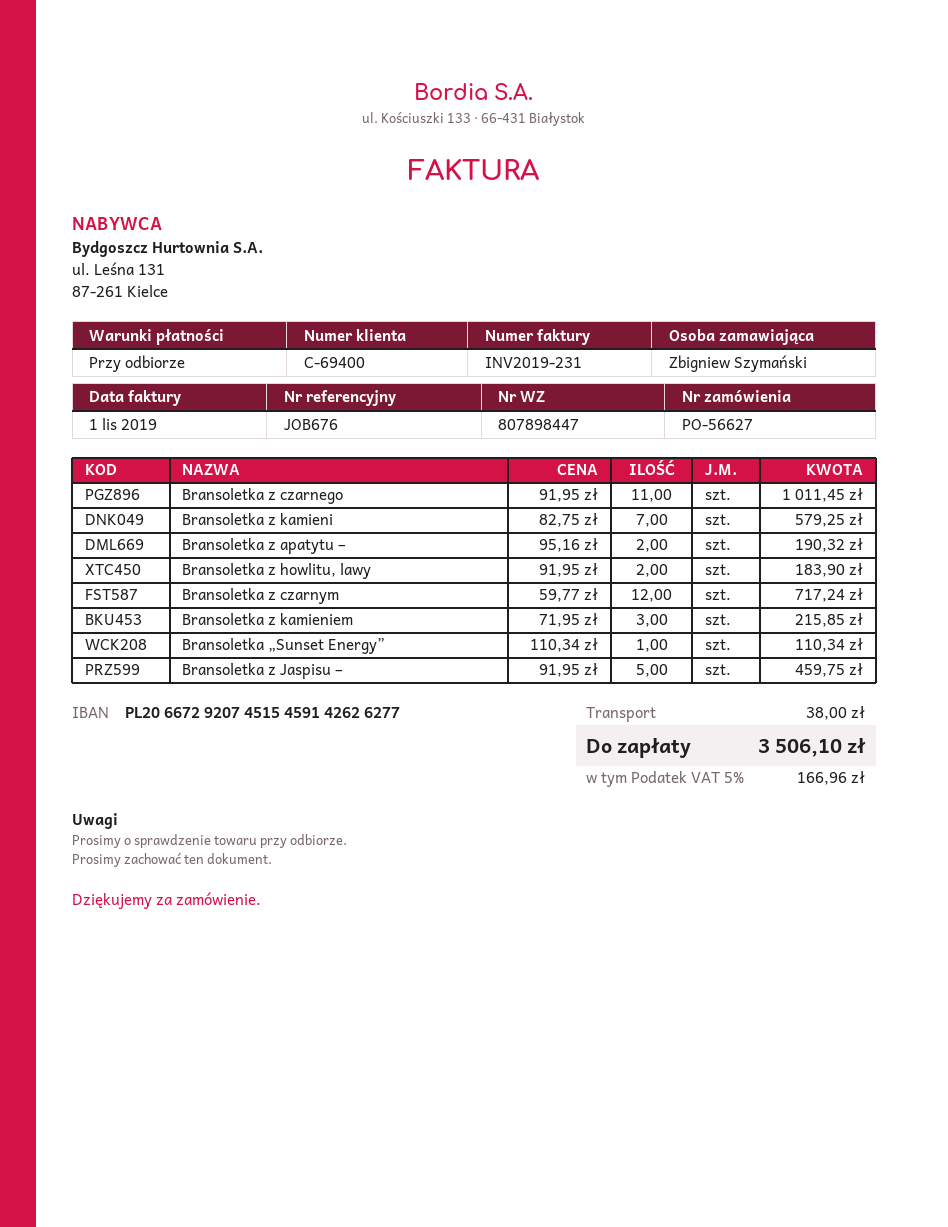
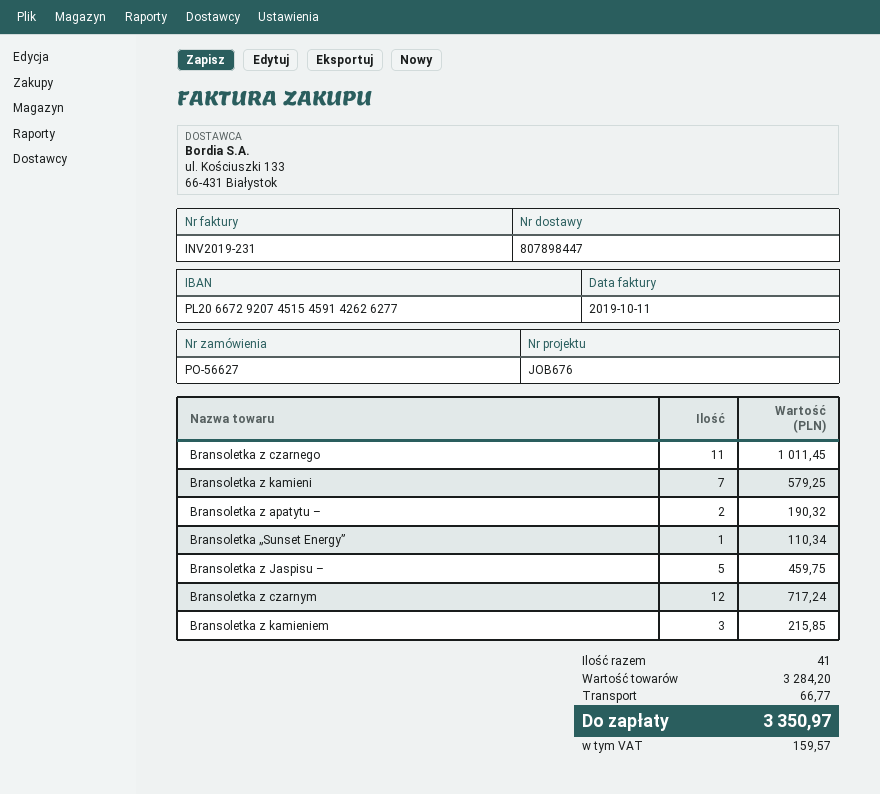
invoice date: 2019-11-01 -> 2019-10-11
Bransoletka z howlitu, lawy: 2 for 183.90 -> none
shipping: 38.00 -> 66.77
tax: 166.96 -> 159.57
total: 3506.10 -> 3350.97

